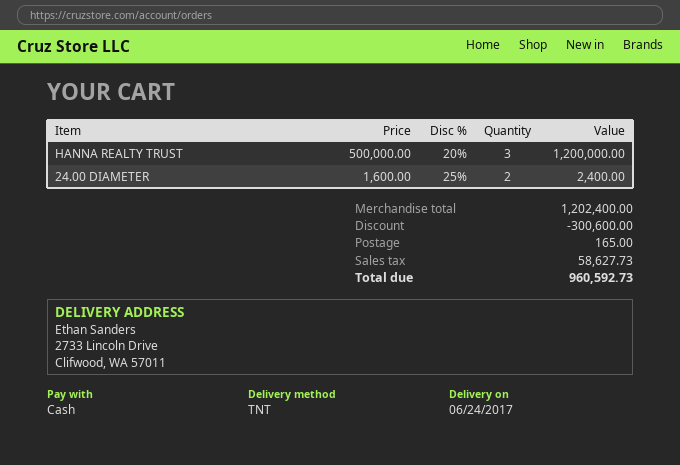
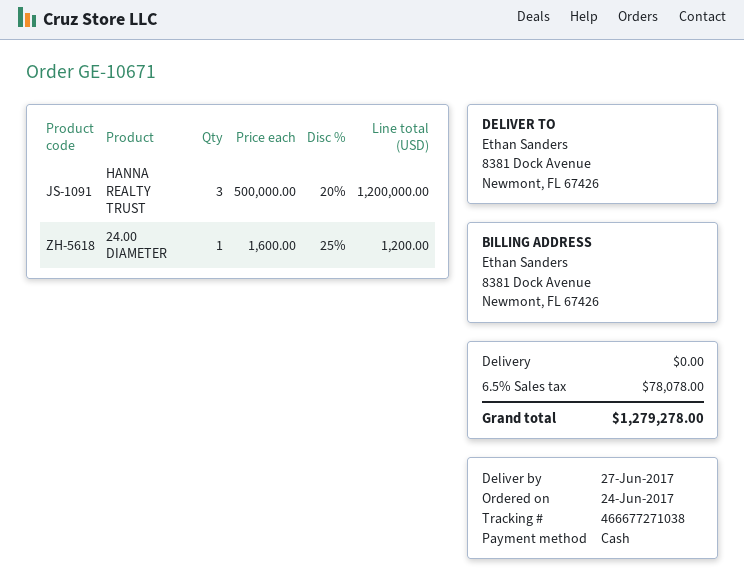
delivery date: 2017-06-24 -> 2017-06-27
ship to: 2733 Lincoln Drive, Clifwood, WA 57011 -> 8381 Dock Avenue, Newmont, FL 67426
24.00 DIAMETER: 2 x 1600.00 - 25% = 2400.00 -> 1 x 1600.00 - 25% = 1200.00
discount: 300600.00 -> none
shipping: 165.00 -> 0.00
tax: 58627.73 -> 78078.00
total: 960592.73 -> 1279278.00

